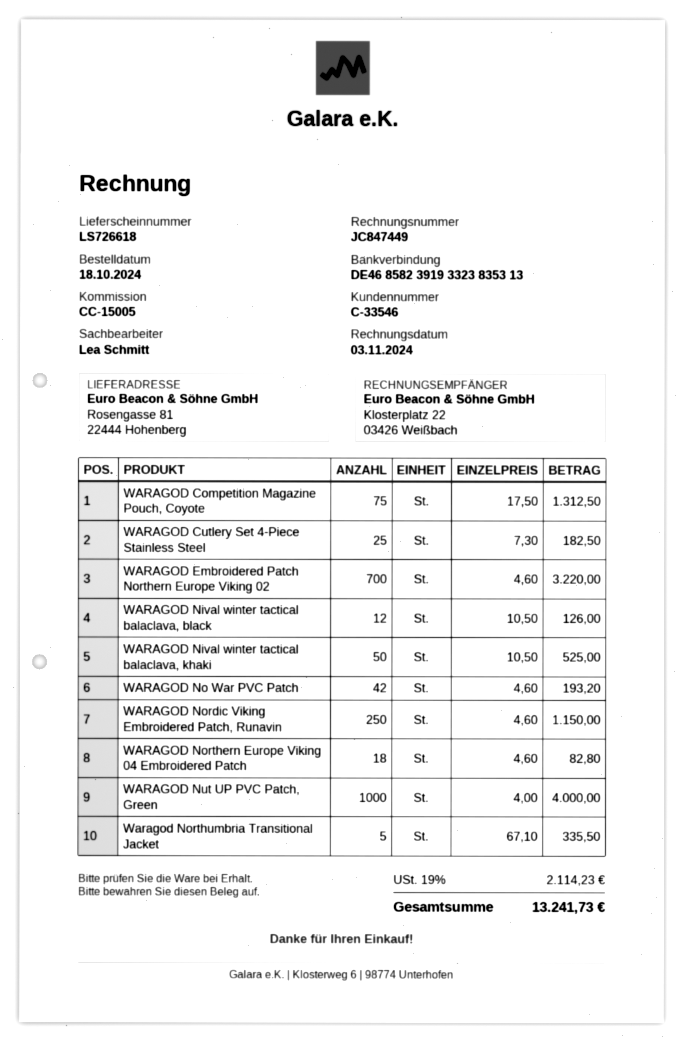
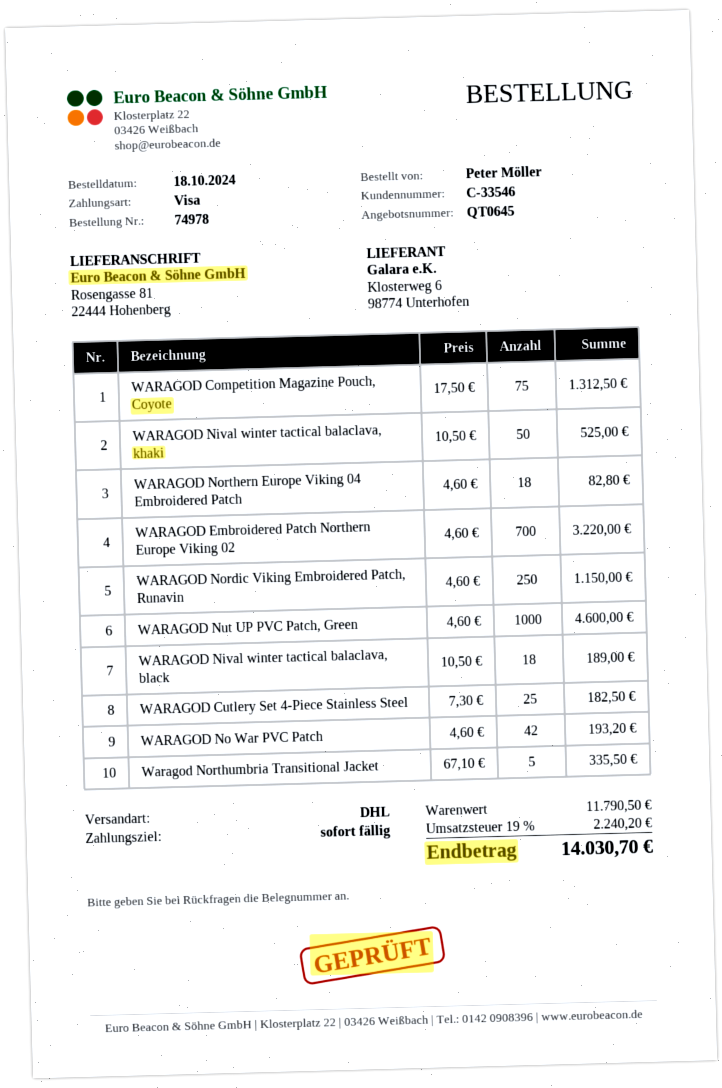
WARAGOD Nival winter tactical balaclava, black: 12 x 10.50 = 126.00 -> 18 x 10.50 = 189.00
WARAGOD Nut UP PVC Patch, Green: 1000 x 4.00 = 4000.00 -> 1000 x 4.60 = 4600.00
tax: 19% = 2114.23 -> 19% = 2240.20
total: 13241.73 -> 14030.70

